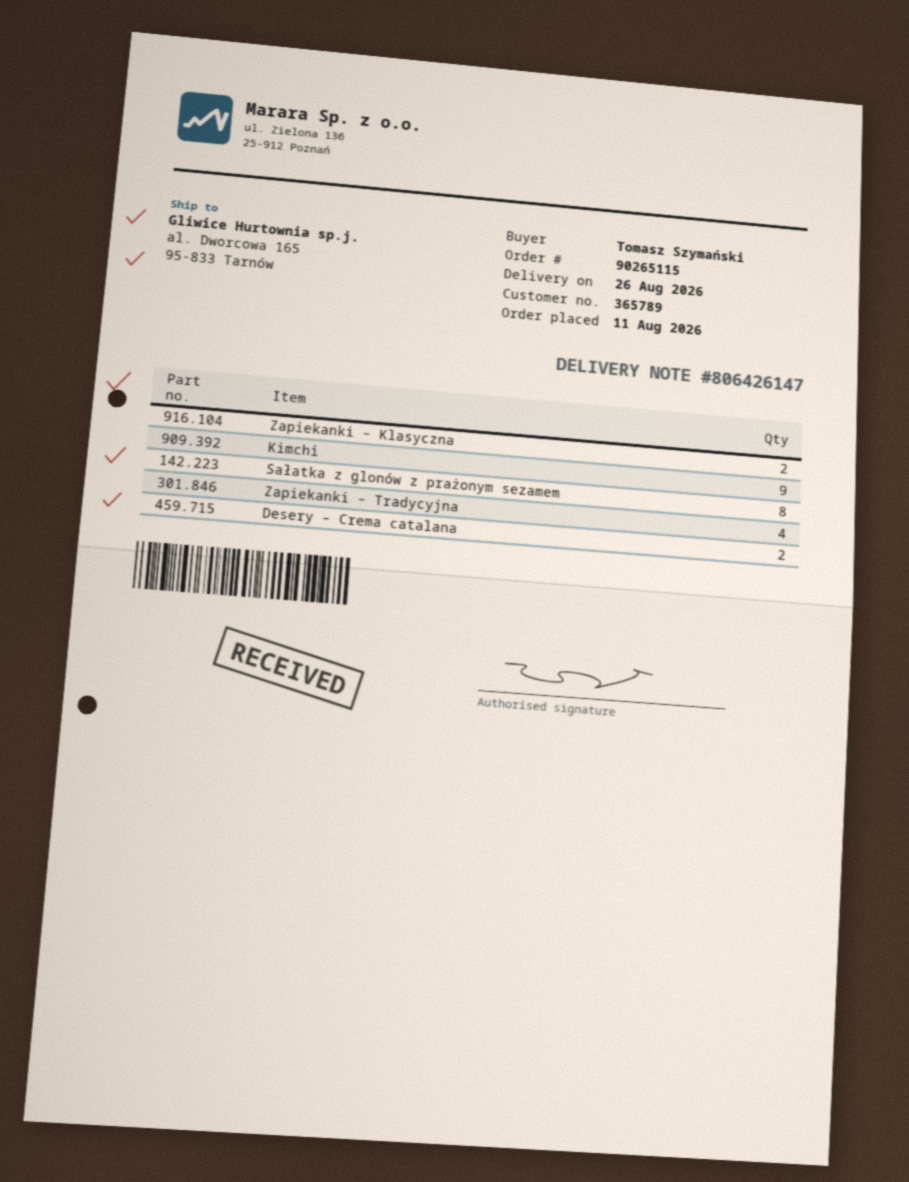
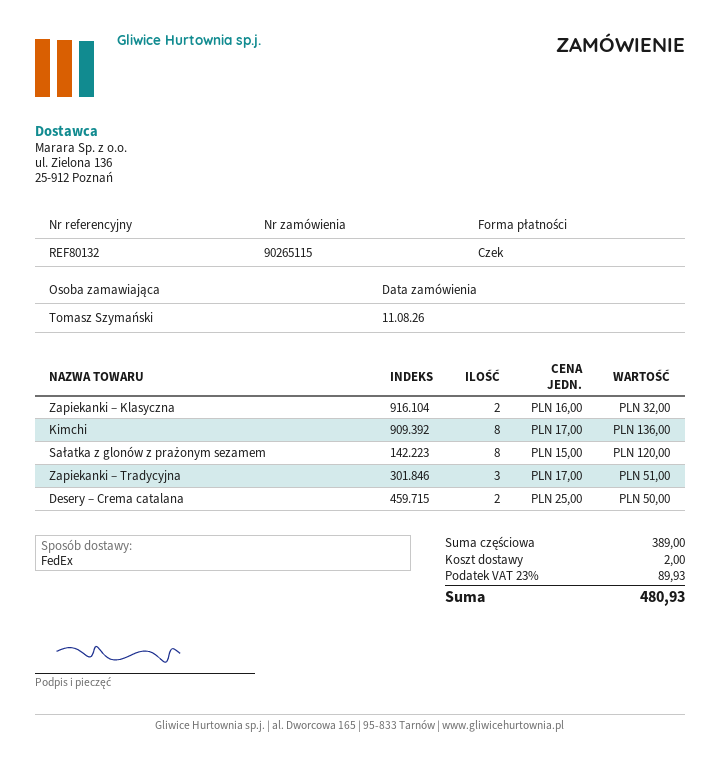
Kimchi: 9 -> 8
Zapiekanki – Tradycyjna: 4 -> 3

